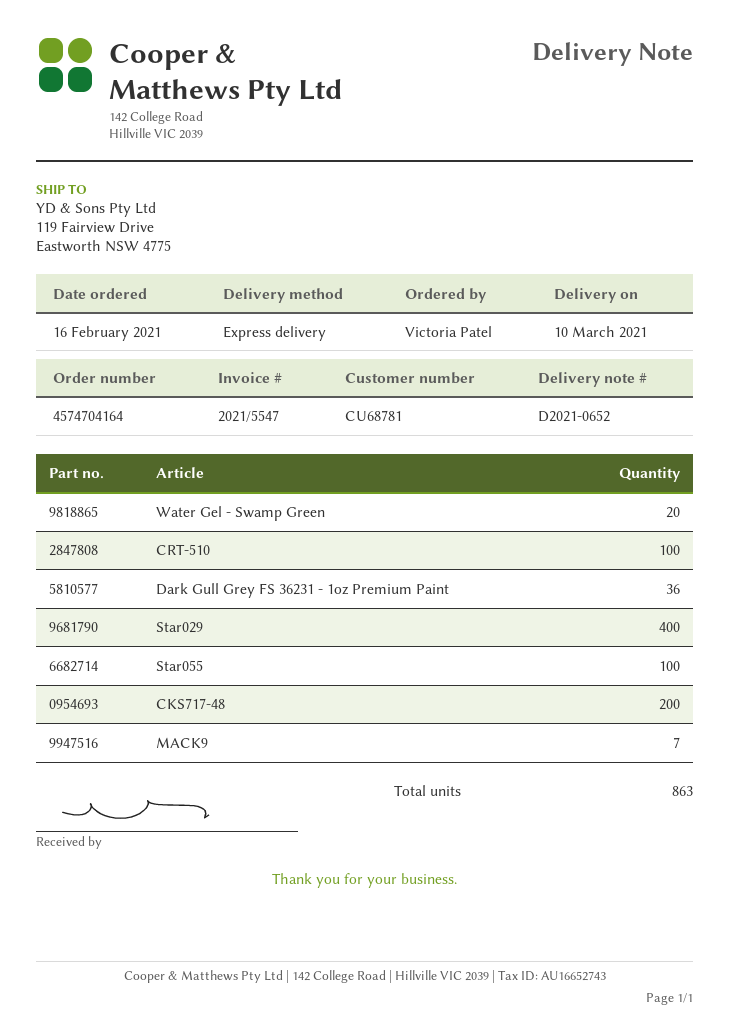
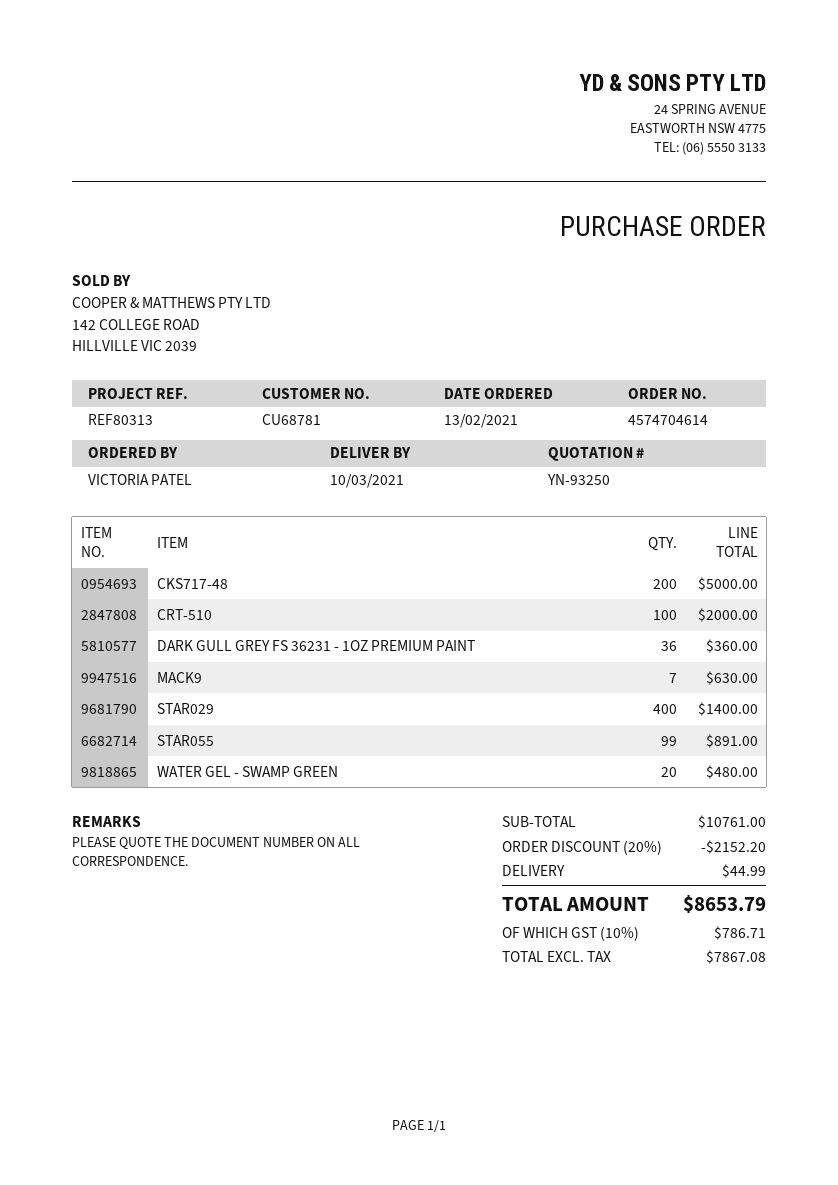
order number: 4574704164 -> 4574704614
order date: 2021-02-16 -> 2021-02-13
Star055: 100 -> 99

